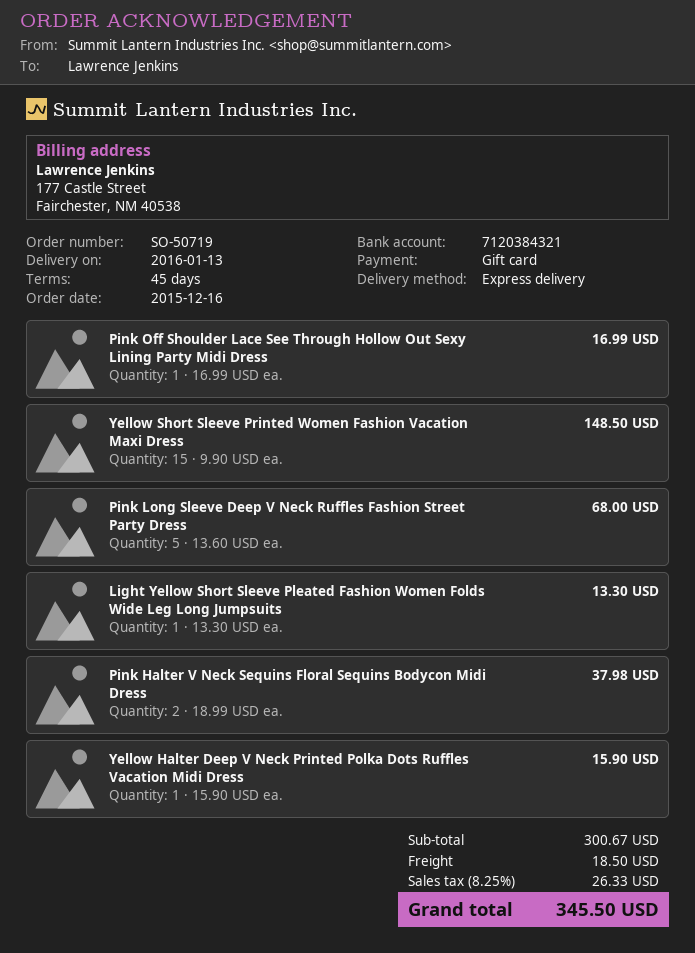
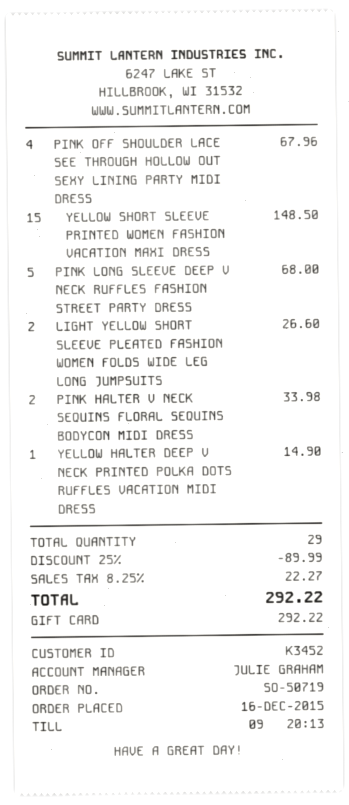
Pink Off Shoulder Lace See Through Hollow Out Sexy Lining Party Midi Dress: 1 for 16.99 -> 4 for 67.96
Light Yellow Short Sleeve Pleated Fashion Women Folds Wide Leg Long Jumpsuits: 1 for 13.30 -> 2 for 26.60
Pink Halter V Neck Sequins Floral Sequins Bodycon Midi Dress: 2 for 37.98 -> 2 for 33.98
Yellow Halter Deep V Neck Printed Polka Dots Ruffles Vacation Midi Dress: 1 for 15.90 -> 1 for 14.90
discount: none -> 25% = 89.99
shipping: 18.50 -> none
tax: 8.25% = 26.33 -> 8.25% = 22.27
total: 345.50 -> 292.22

